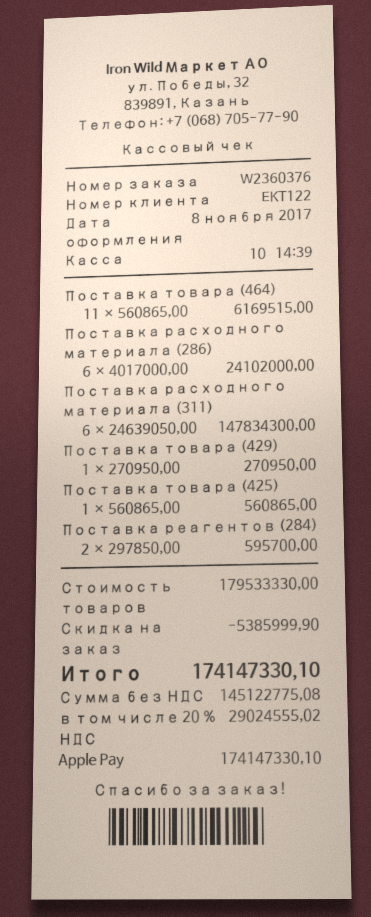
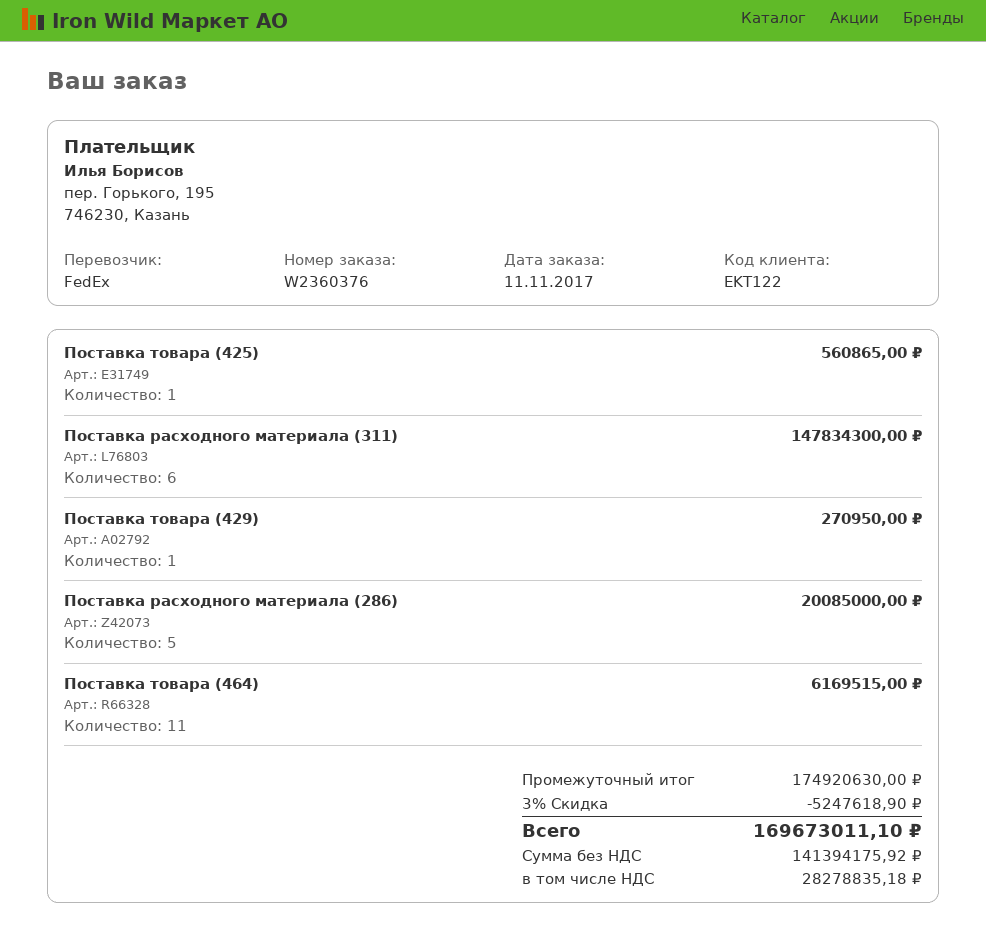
order date: 2017-11-08 -> 2017-11-11
Поставка расходного материала (286): 6 for 24102000.00 -> 5 for 20085000.00
Поставка реагентов (284): 2 for 595700.00 -> none
subtotal: 179533330.00 -> 174920630.00
discount: 5385999.90 -> 5247618.90
net: 145122775.08 -> 141394175.92
tax: 29024555.02 -> 28278835.18
total: 174147330.10 -> 169673011.10

